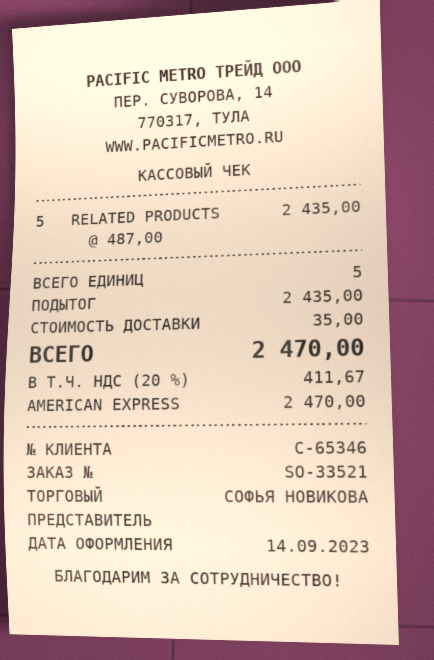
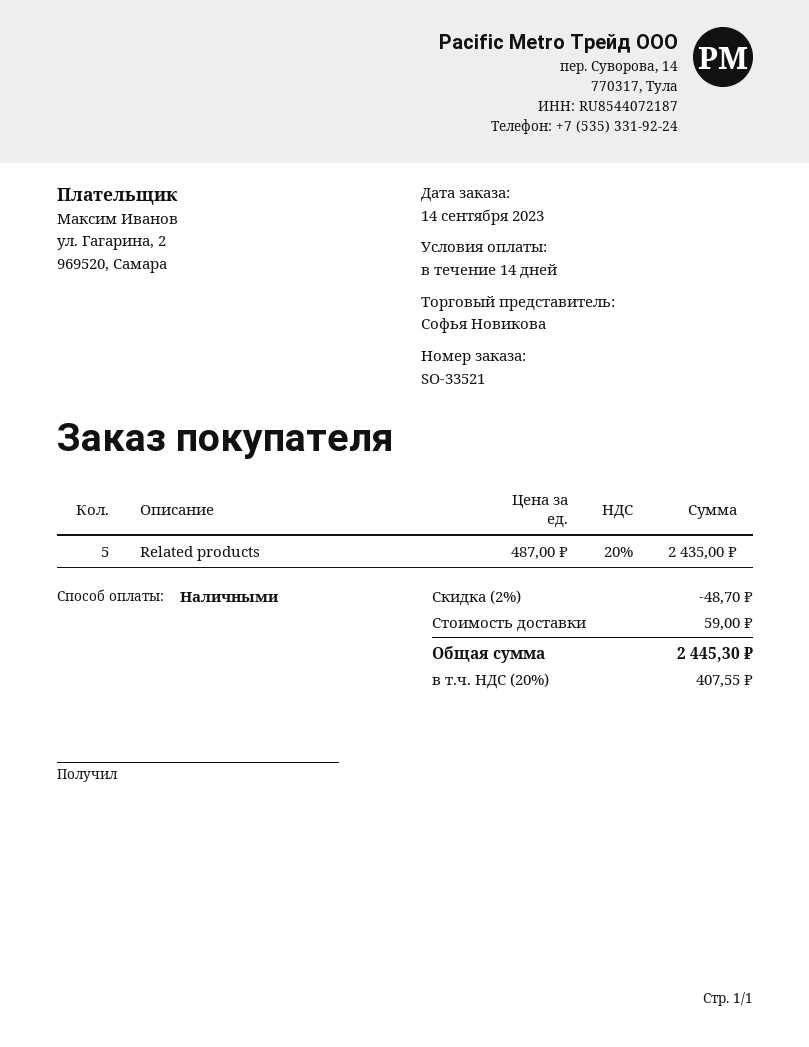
payment method: American Express -> cash
discount: none -> 2% = 48.70
shipping: 35.00 -> 59.00
tax: 20% = 411.67 -> 20% = 407.55
total: 2470.00 -> 2445.30

